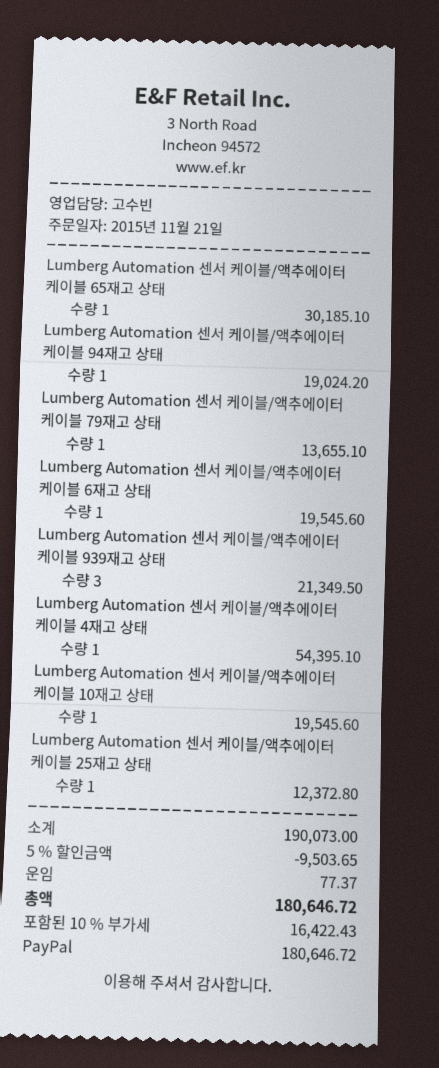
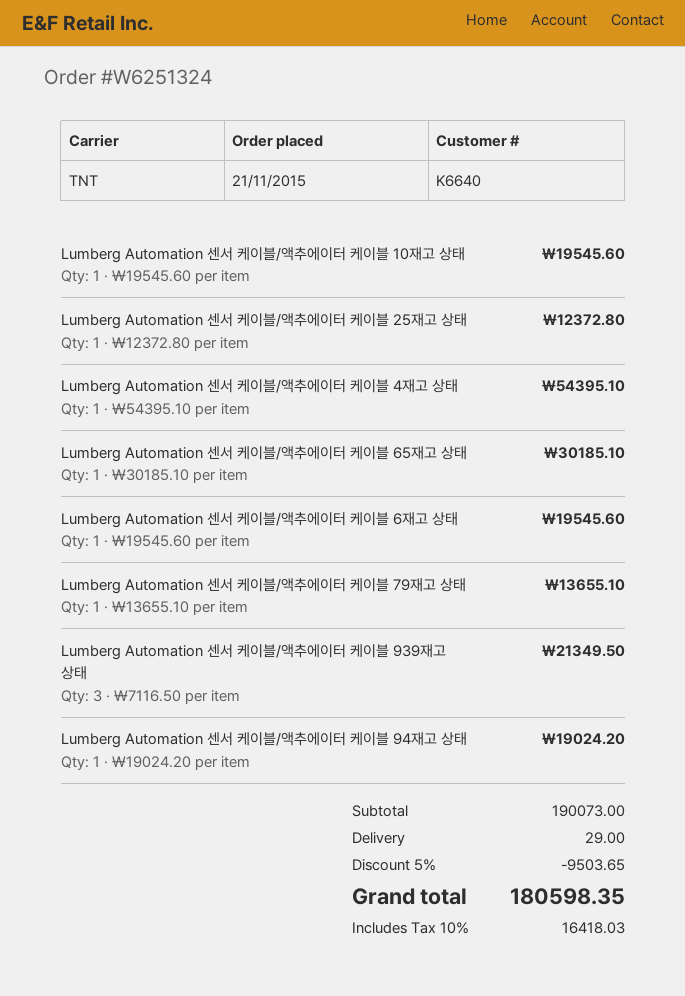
shipping: 77.37 -> 29.00
tax: 10% = 16422.43 -> 10% = 16418.03
total: 180646.72 -> 180598.35

